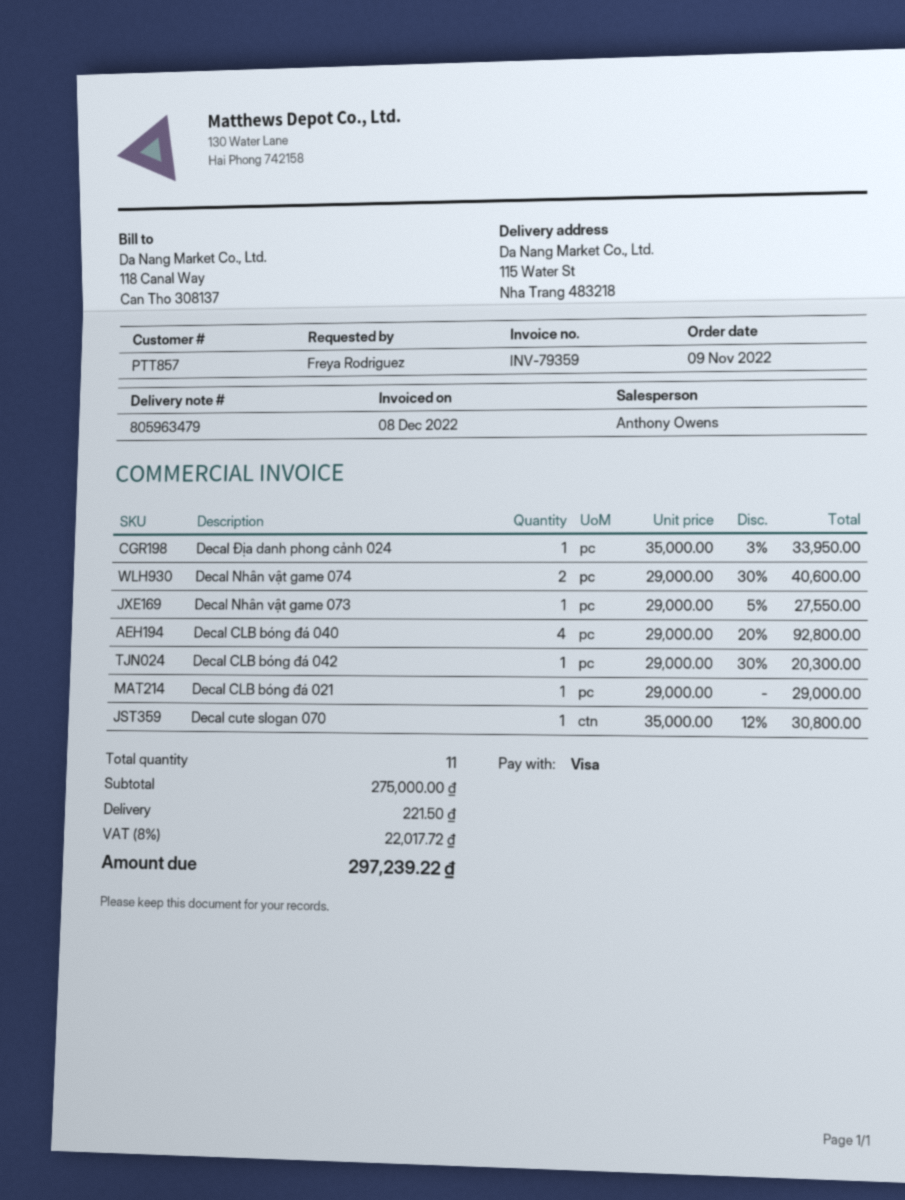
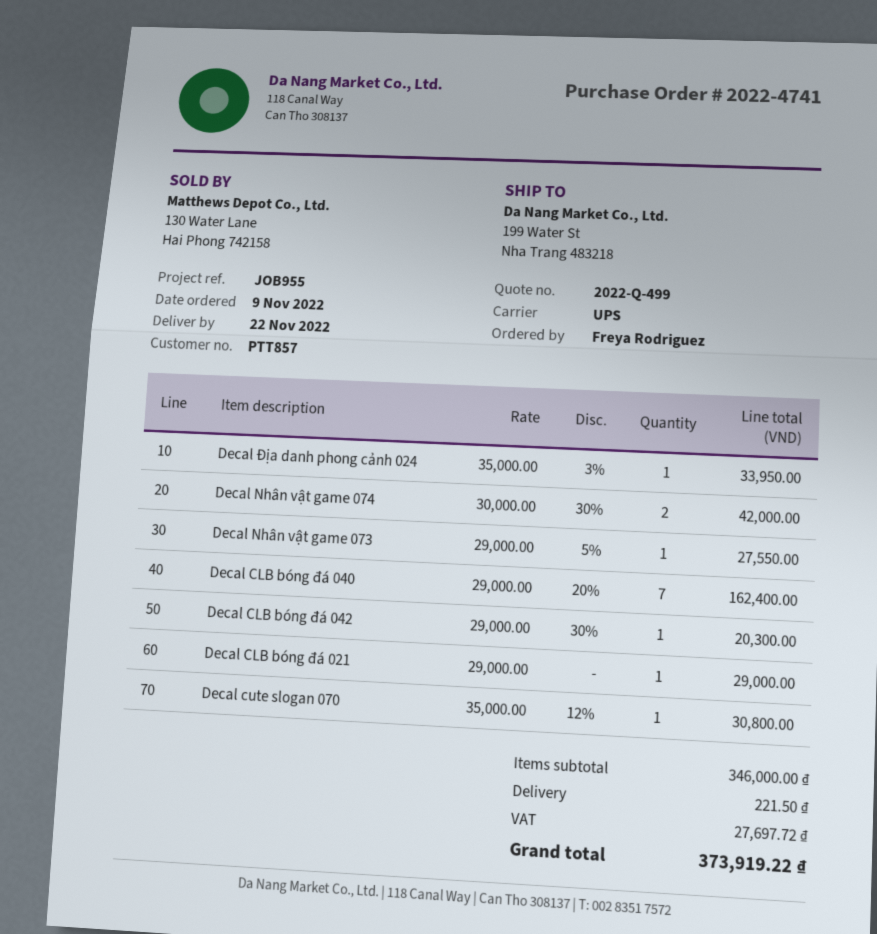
ship to: 115 Water St, Nha Trang 483218 -> 199 Water St, Nha Trang 483218
Decal Nhân vật game 074: 2 x 29000.00 - 30% = 40600.00 -> 2 x 30000.00 - 30% = 42000.00
Decal CLB bóng đá 040: 4 x 29000.00 - 20% = 92800.00 -> 7 x 29000.00 - 20% = 162400.00
subtotal: 275000.00 -> 346000.00
tax: 22017.72 -> 27697.72
total: 297239.22 -> 373919.22

